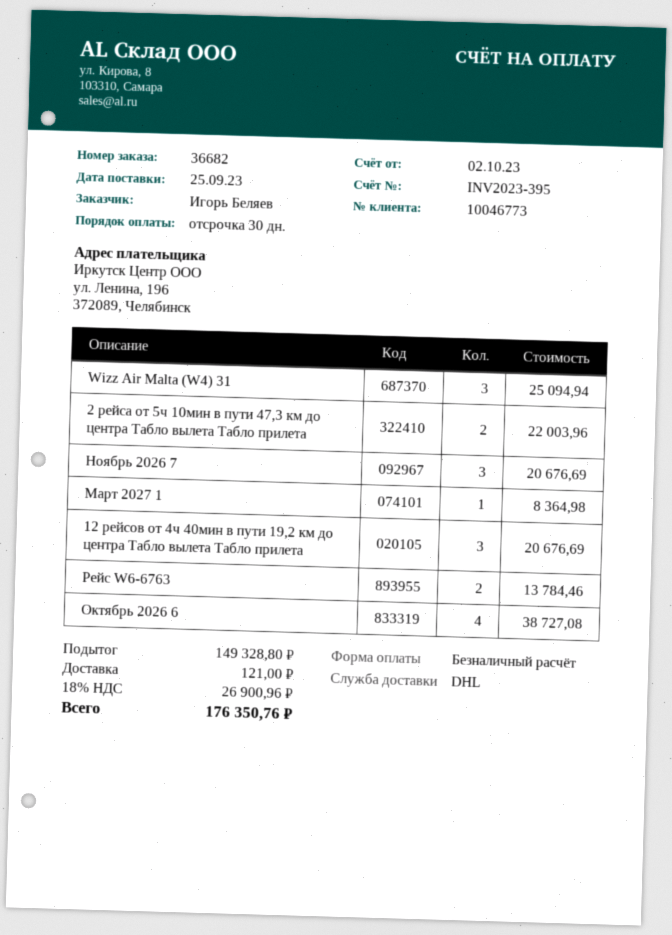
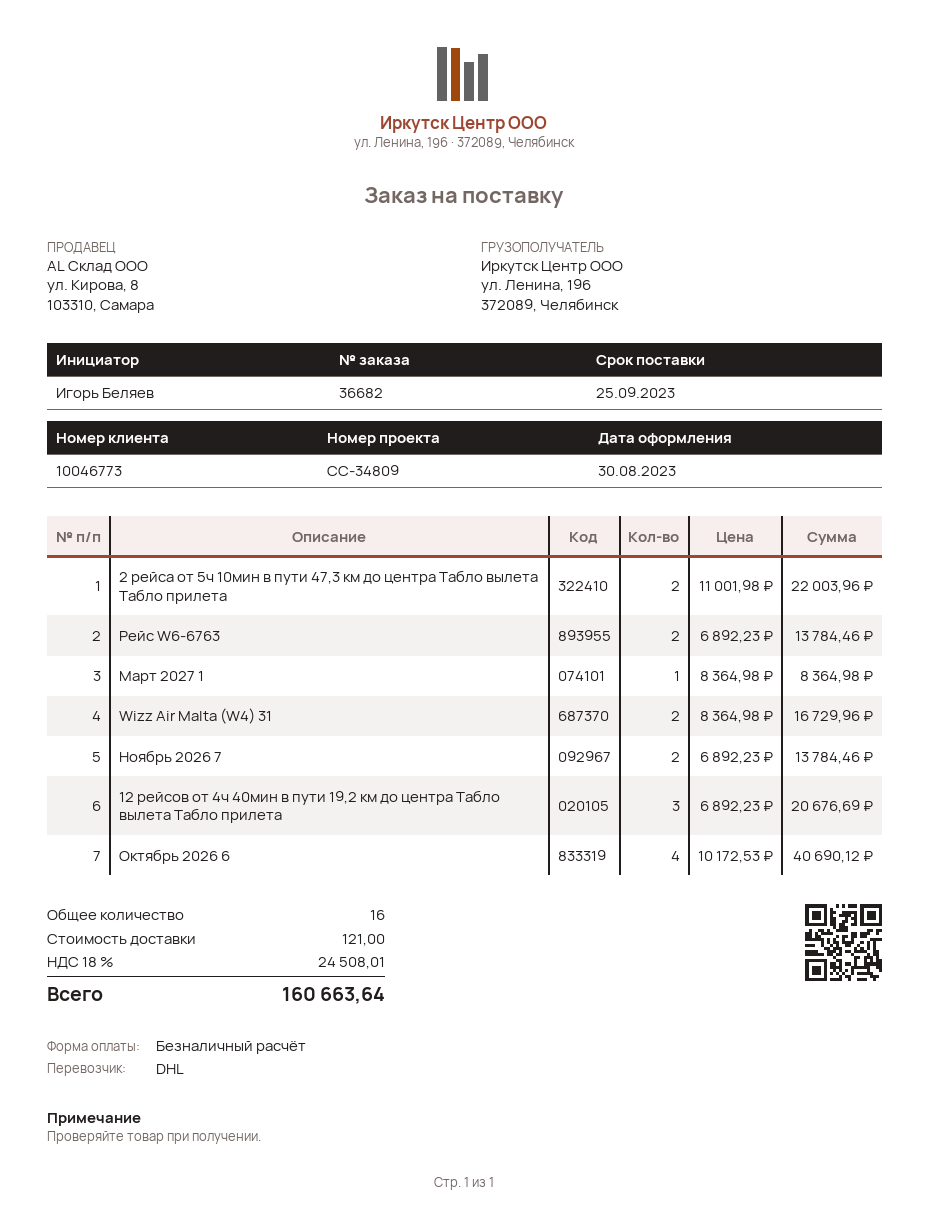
Wizz Air Malta (W4) 31: 3 for 25094.94 -> 2 for 16729.96
Ноябрь 2026 7: 3 for 20676.69 -> 2 for 13784.46
Октябрь 2026 6: 4 for 38727.08 -> 4 for 40690.12
tax: 18% = 26900.96 -> 18% = 24508.01
total: 176350.76 -> 160663.64

